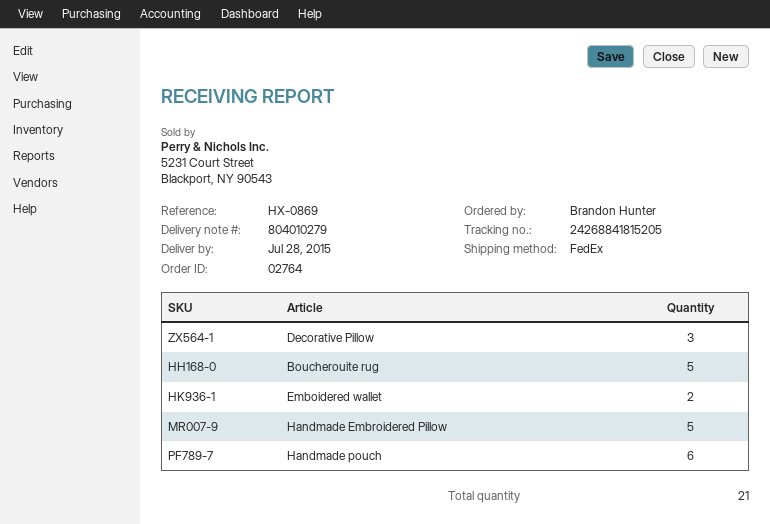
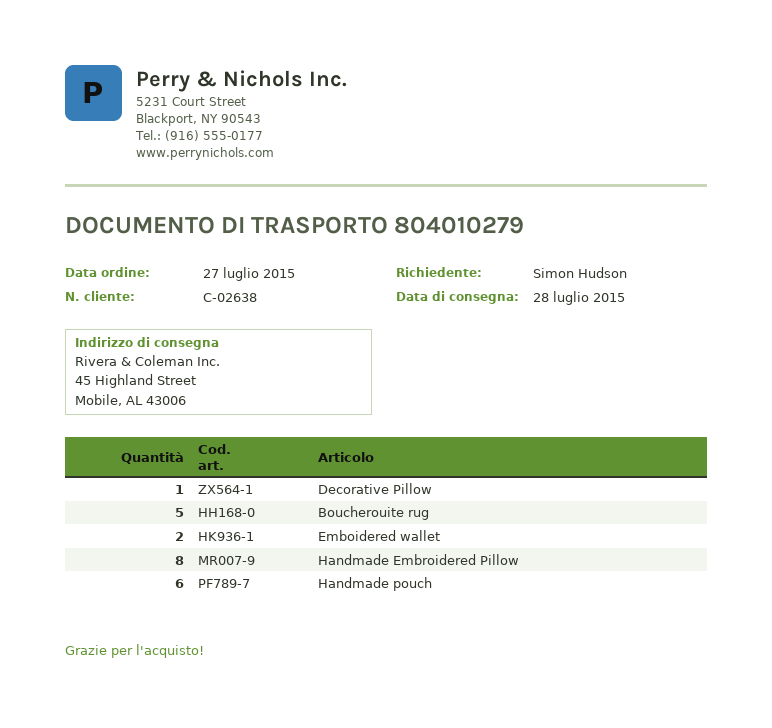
ordered by: Brandon Hunter -> Simon Hudson
Decorative Pillow: 3 -> 1
Handmade Embroidered Pillow: 5 -> 8

